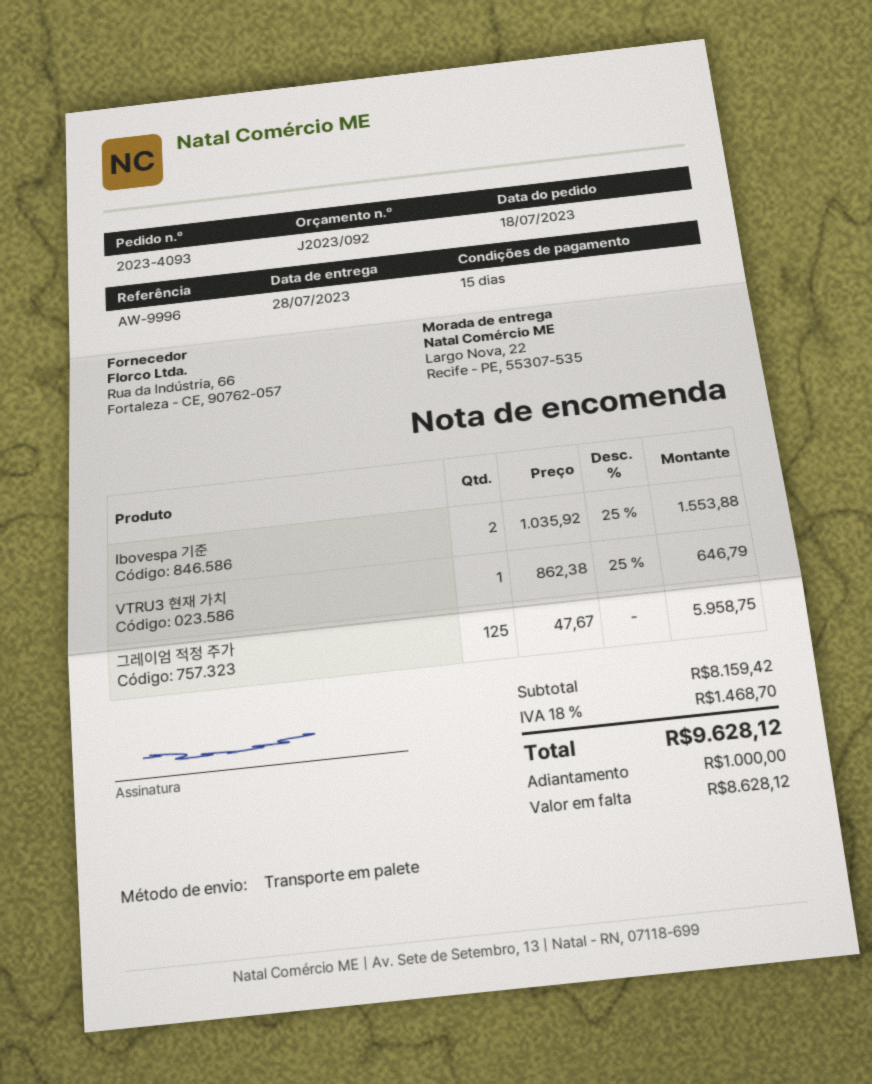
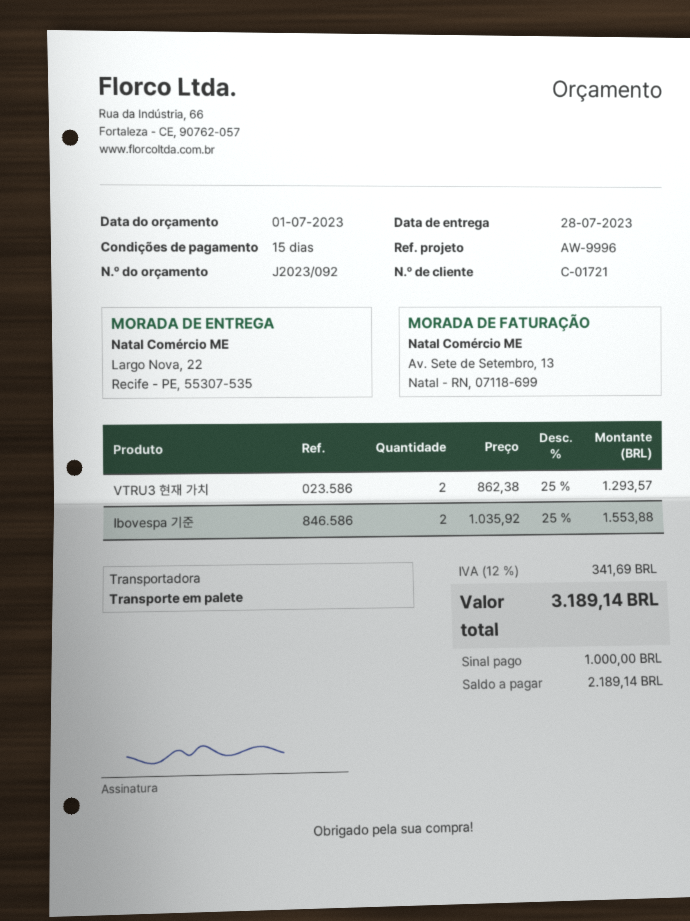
VTRU3 현재 가치: 1 x 862.38 - 25% = 646.79 -> 2 x 862.38 - 25% = 1293.57
그레이엄 적정 주가: 125 x 47.67 = 5958.75 -> none
tax: 18% = 1468.70 -> 12% = 341.69
total: 9628.12 -> 3189.14
balance: 8628.12 -> 2189.14

